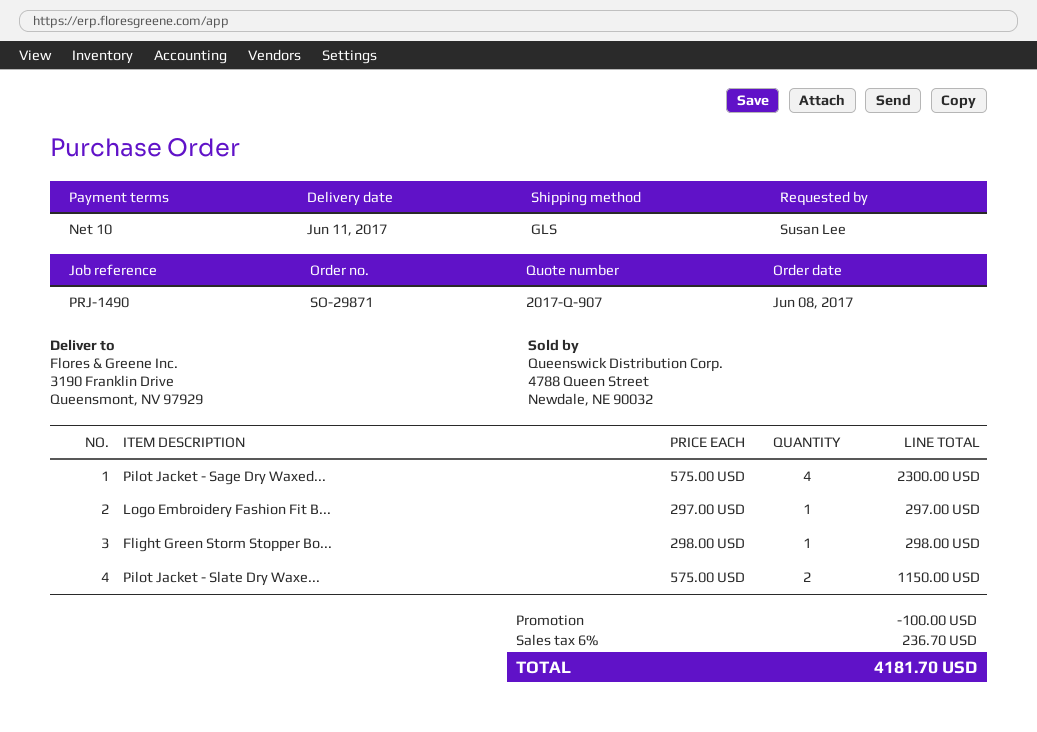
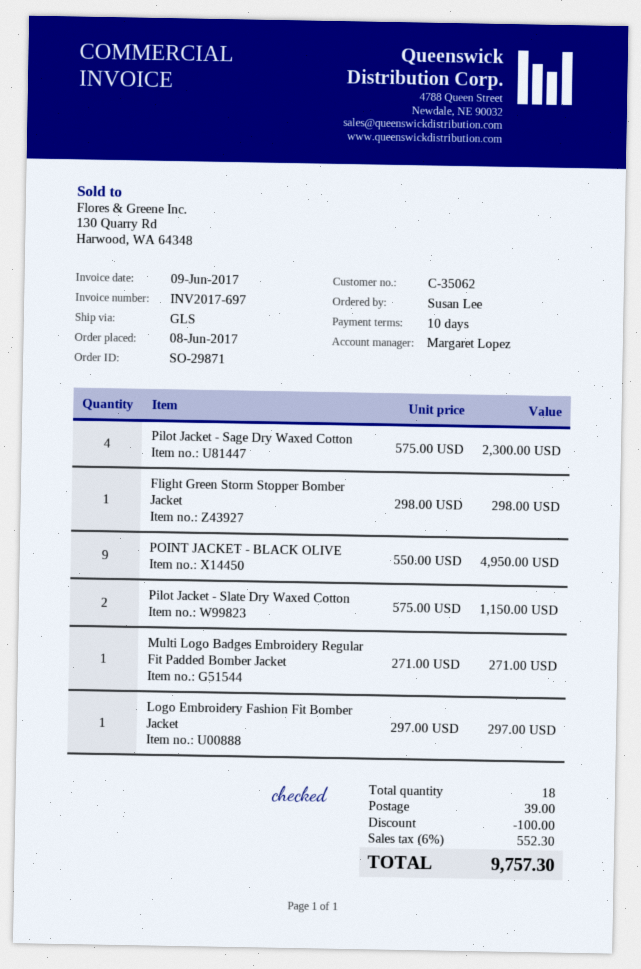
POINT JACKET - BLACK OLIVE: none -> 9 x 550.00 = 4950.00
Multi Logo Badges Embroidery Regular Fit Padded Bomber Jacket: none -> 1 x 271.00 = 271.00
shipping: none -> 39.00
tax: 6% = 236.70 -> 6% = 552.30
total: 4181.70 -> 9757.30

